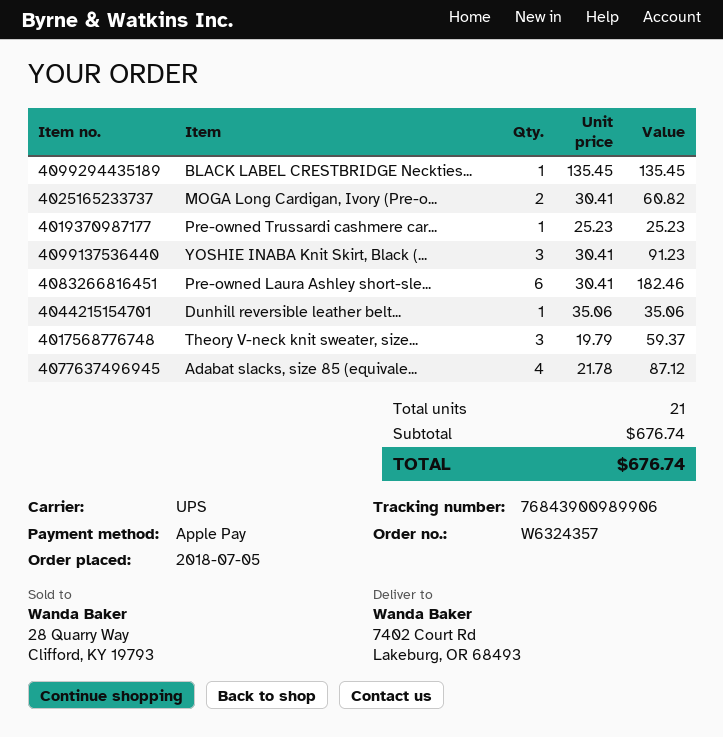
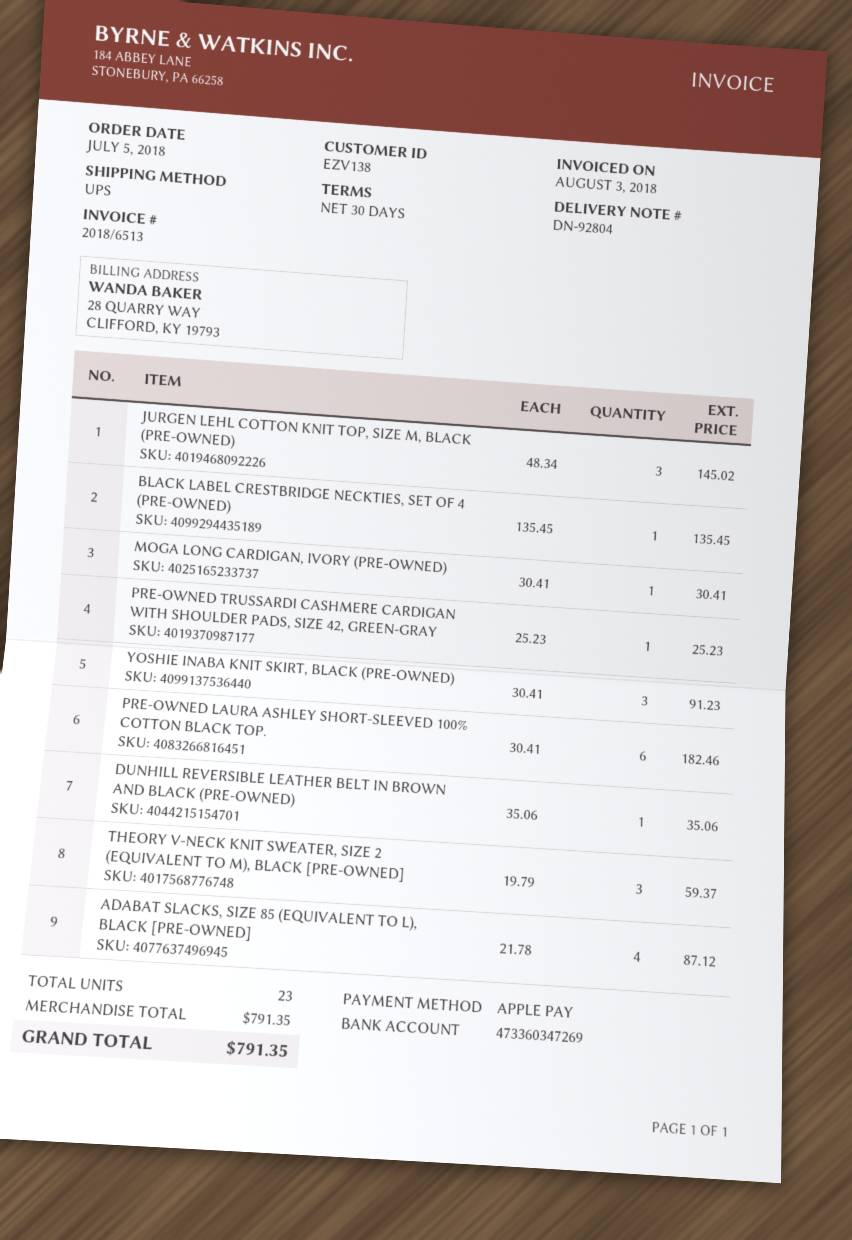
MOGA Long Cardigan, Ivory (Pre-o...: 2 x 30.41 = 60.82 -> 1 x 30.41 = 30.41
JURGEN LEHL COTTON KNIT TOP, SIZE M, BLACK (PRE-OWNED): none -> 3 x 48.34 = 145.02
total quantity: 21 -> 23
subtotal: 676.74 -> 791.35
total: 676.74 -> 791.35

